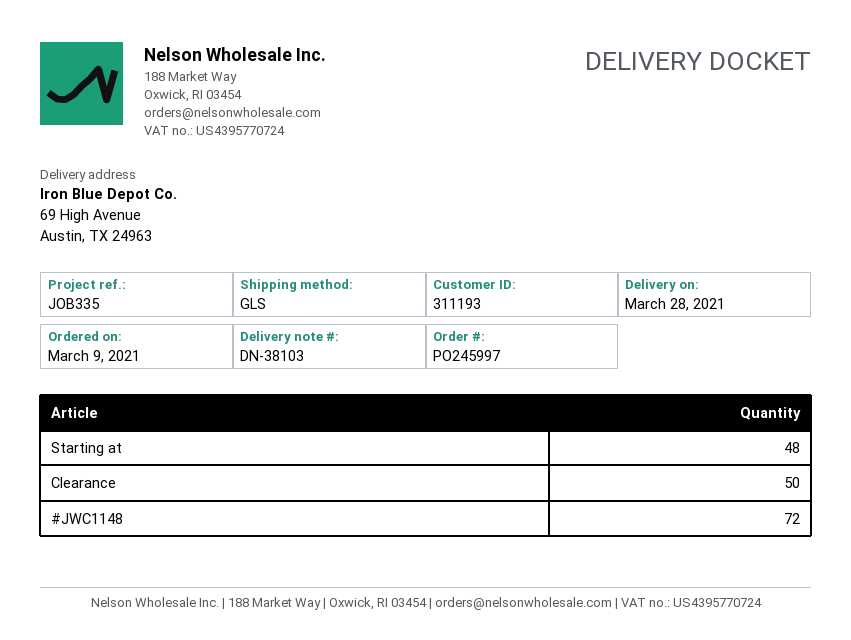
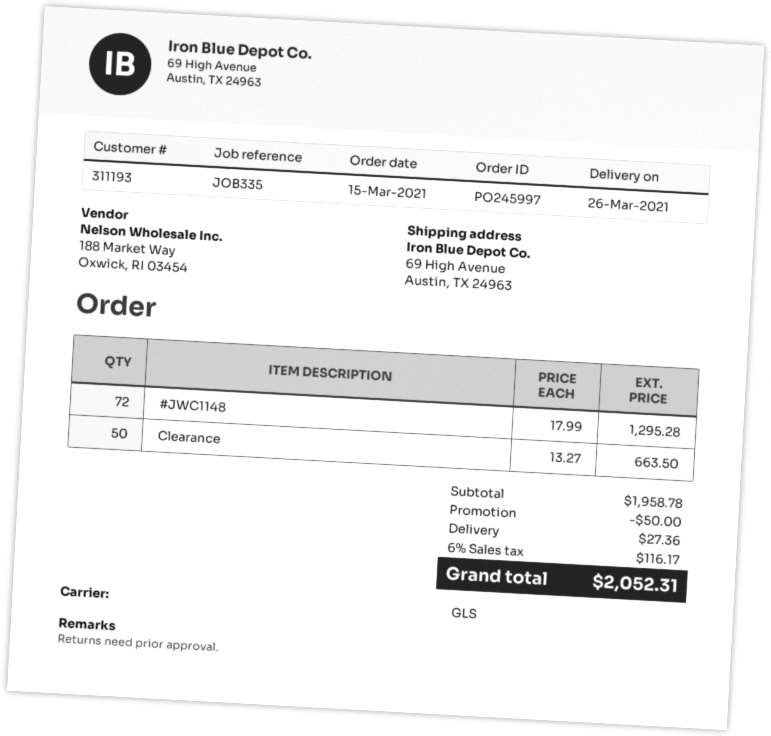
order date: 2021-03-09 -> 2021-03-15
delivery date: 2021-03-28 -> 2021-03-26
Starting at: 48 -> none

